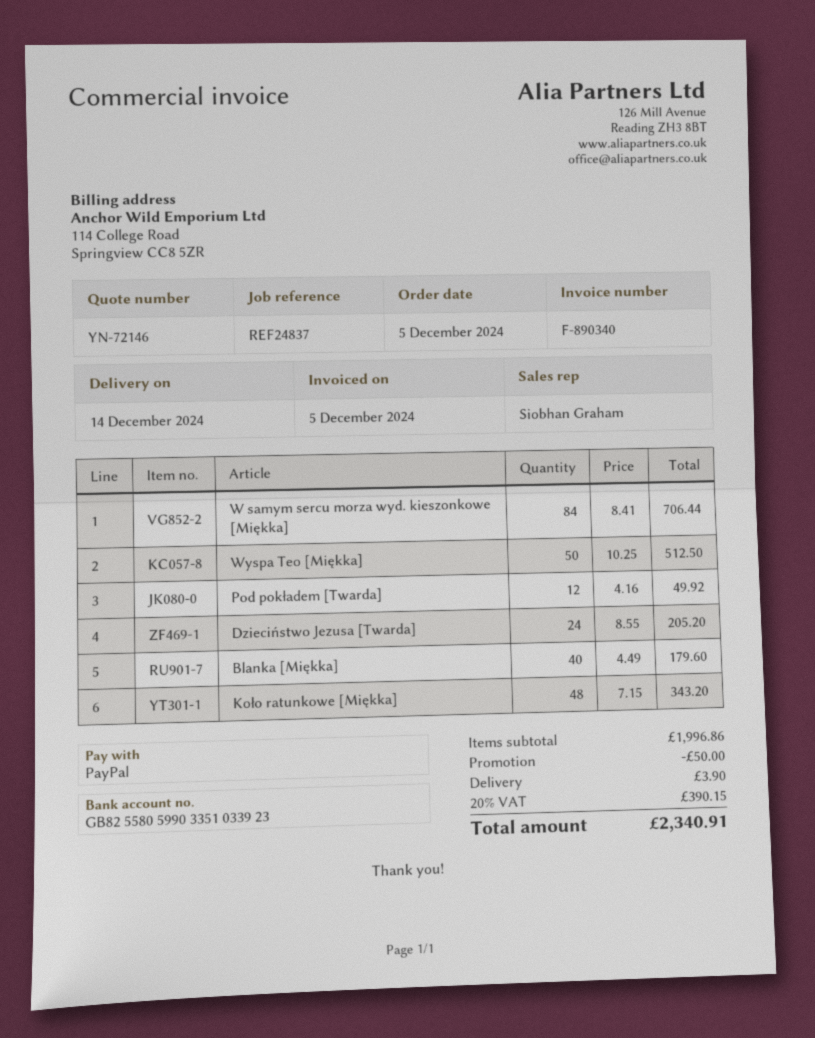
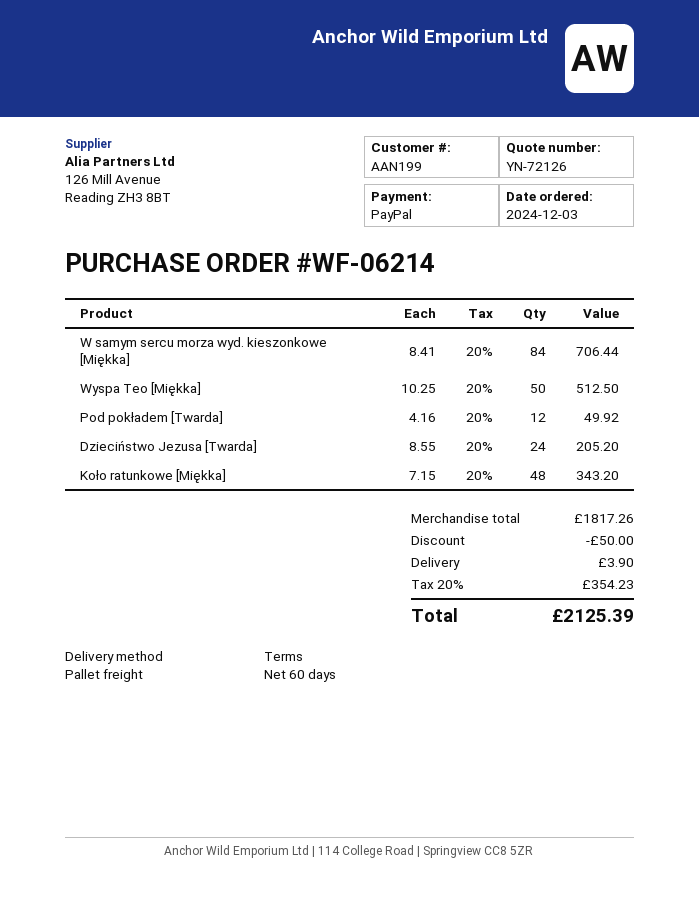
quote number: YN-72146 -> YN-72126
order date: 2024-12-05 -> 2024-12-03
Blanka [Miękka]: 40 x 4.49 = 179.60 -> none
subtotal: 1996.86 -> 1817.26
tax: 20% = 390.15 -> 20% = 354.23
total: 2340.91 -> 2125.39

